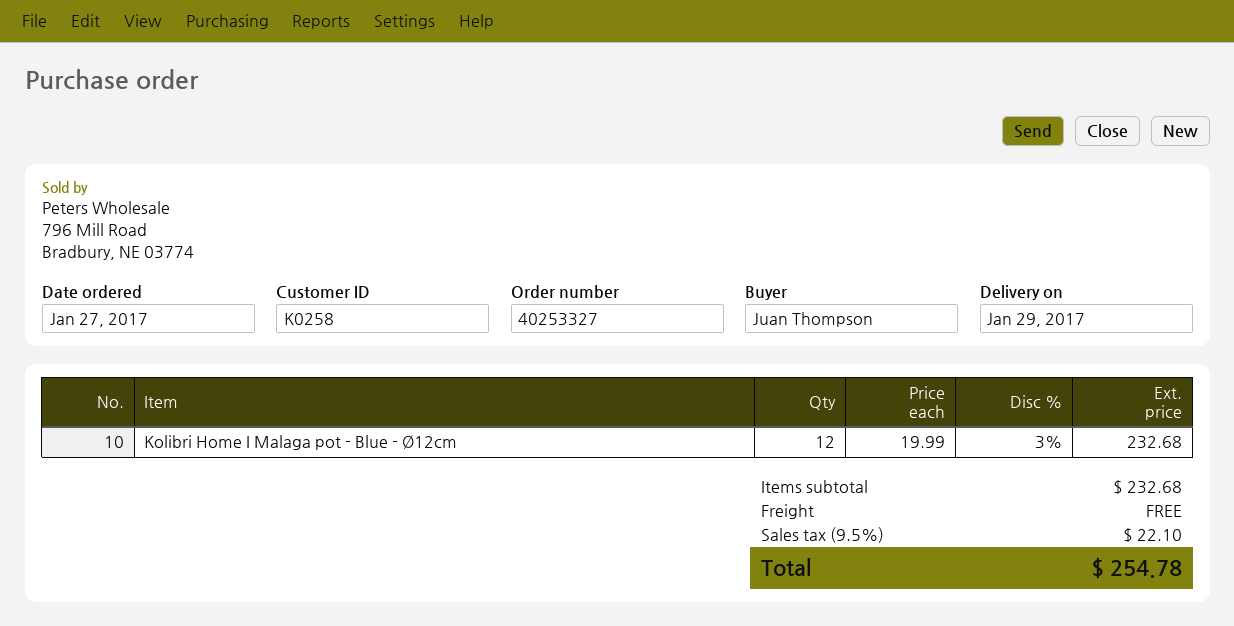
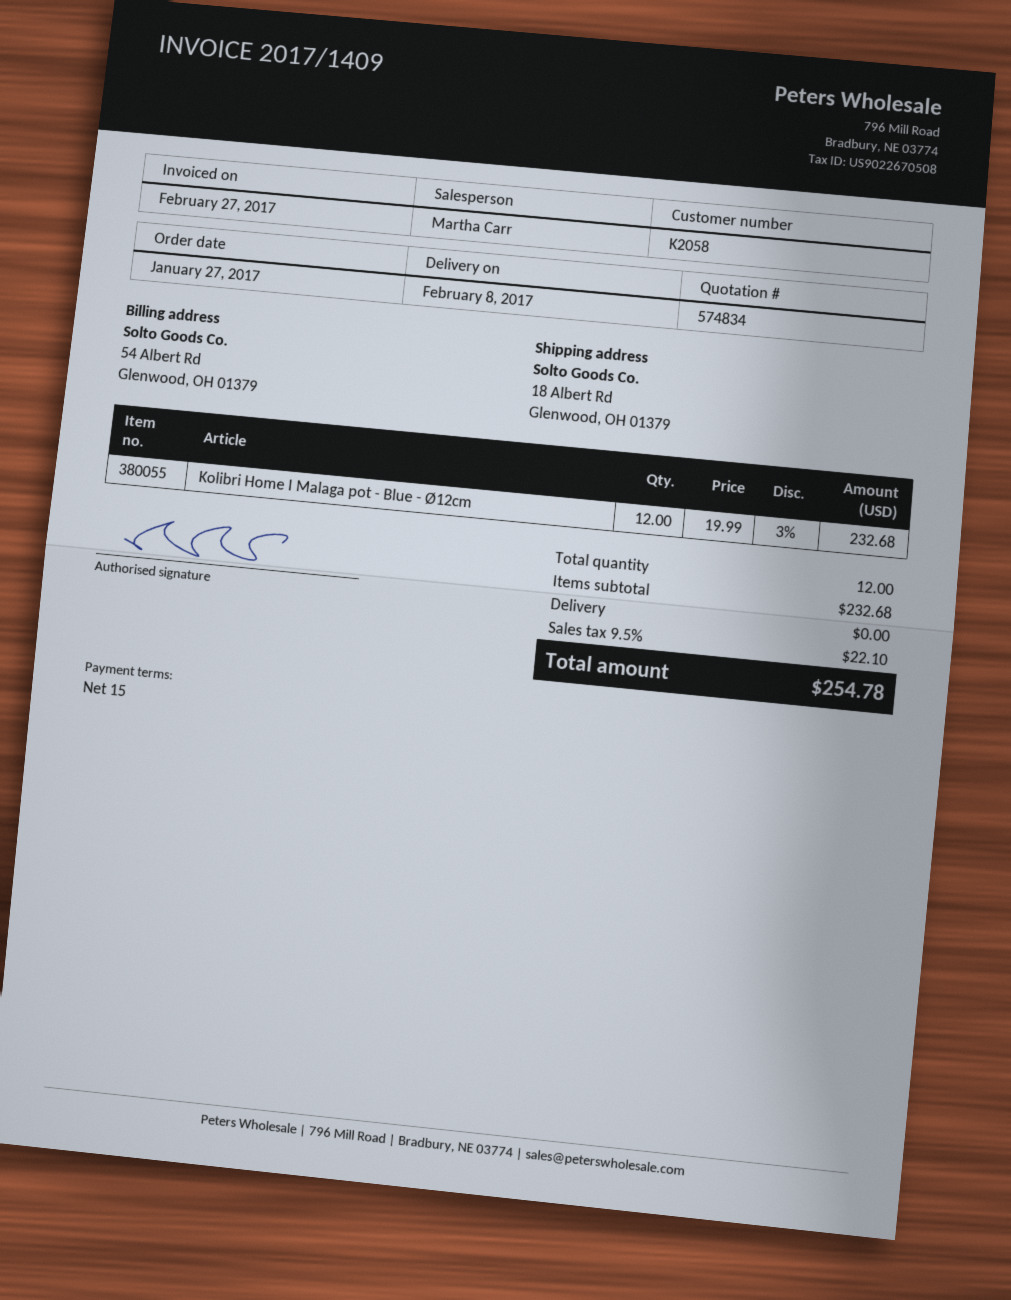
delivery date: 2017-01-29 -> 2017-02-08
customer number: K0258 -> K2058

